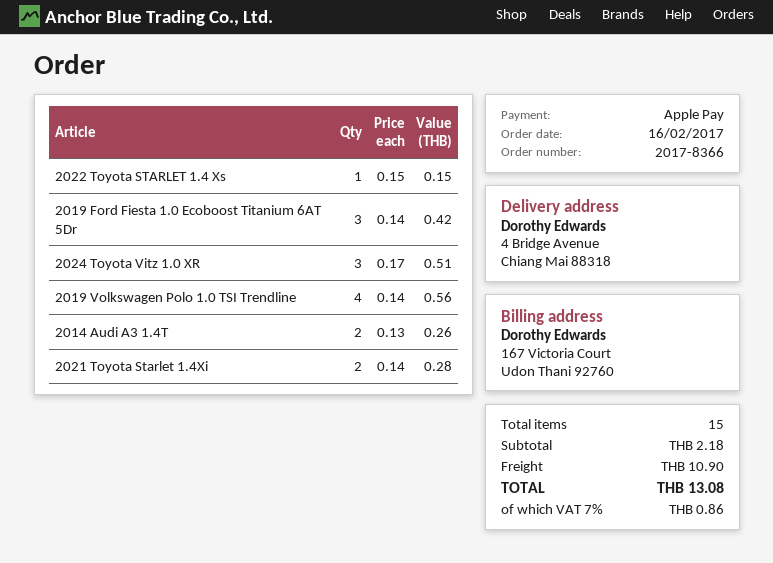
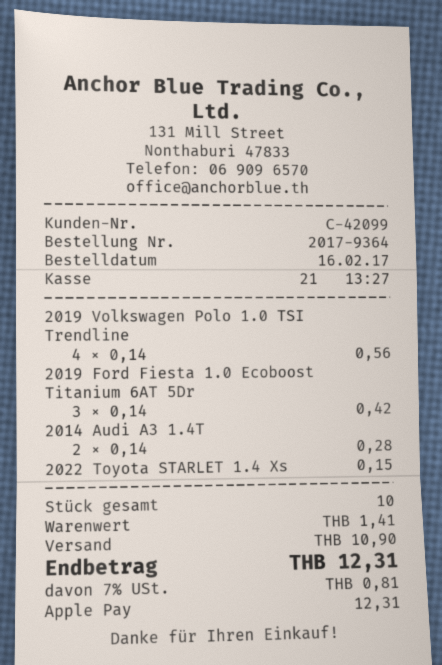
order number: 2017-8366 -> 2017-9364
2024 Toyota Vitz 1.0 XR: 3 x 0.17 = 0.51 -> none
2014 Audi A3 1.4T: 2 x 0.13 = 0.26 -> 2 x 0.14 = 0.28
2021 Toyota Starlet 1.4Xi: 2 x 0.14 = 0.28 -> none
total quantity: 15 -> 10
subtotal: 2.18 -> 1.41
tax: 7% = 0.86 -> 7% = 0.81
total: 13.08 -> 12.31

